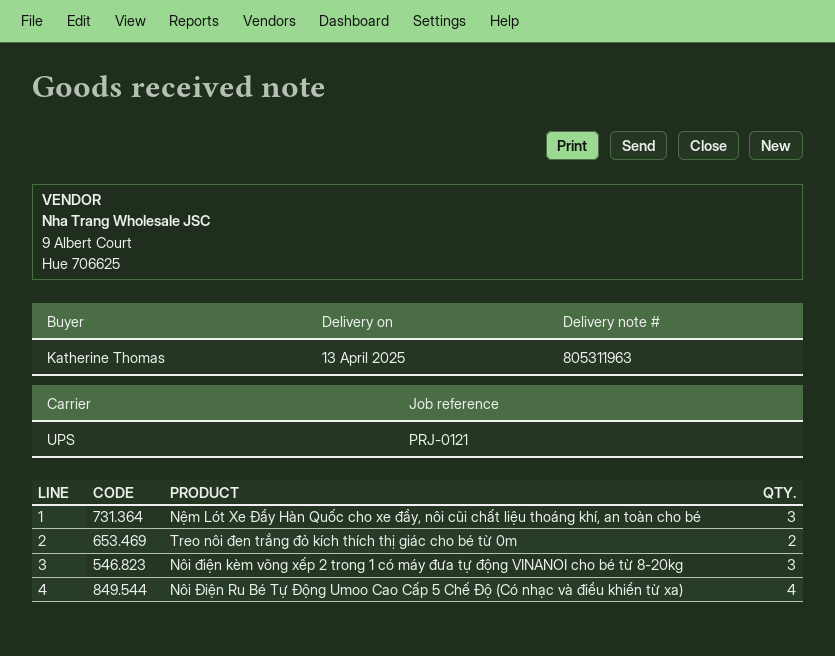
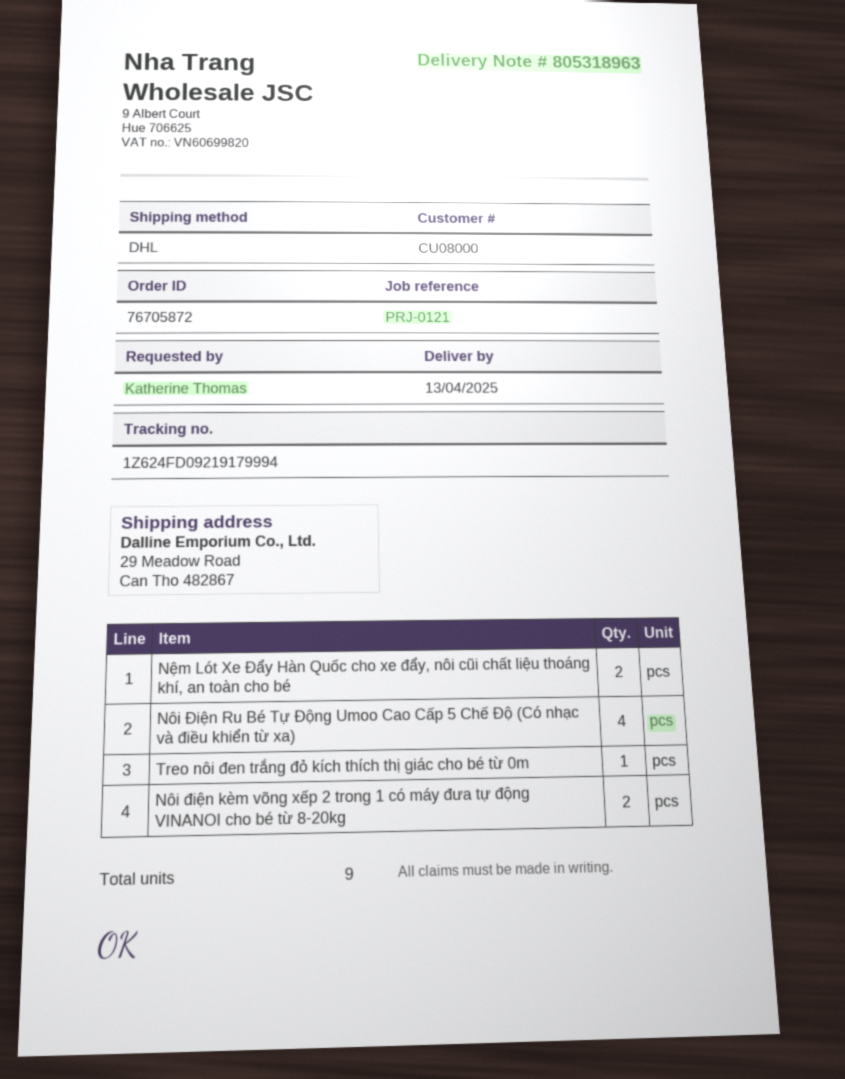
delivery note number: 805311963 -> 805318963
shipping method: UPS -> DHL
Nệm Lót Xe Đẩy Hàn Quốc cho xe đẩy, nôi cũi chất liệu thoáng khí, an toàn cho bé: 3 -> 2
Treo nôi đen trắng đỏ kích thích thị giác cho bé từ 0m: 2 -> 1
Nôi điện kèm võng xếp 2 trong 1 có máy đưa tự động VINANOI cho bé từ 8-20kg: 3 -> 2

